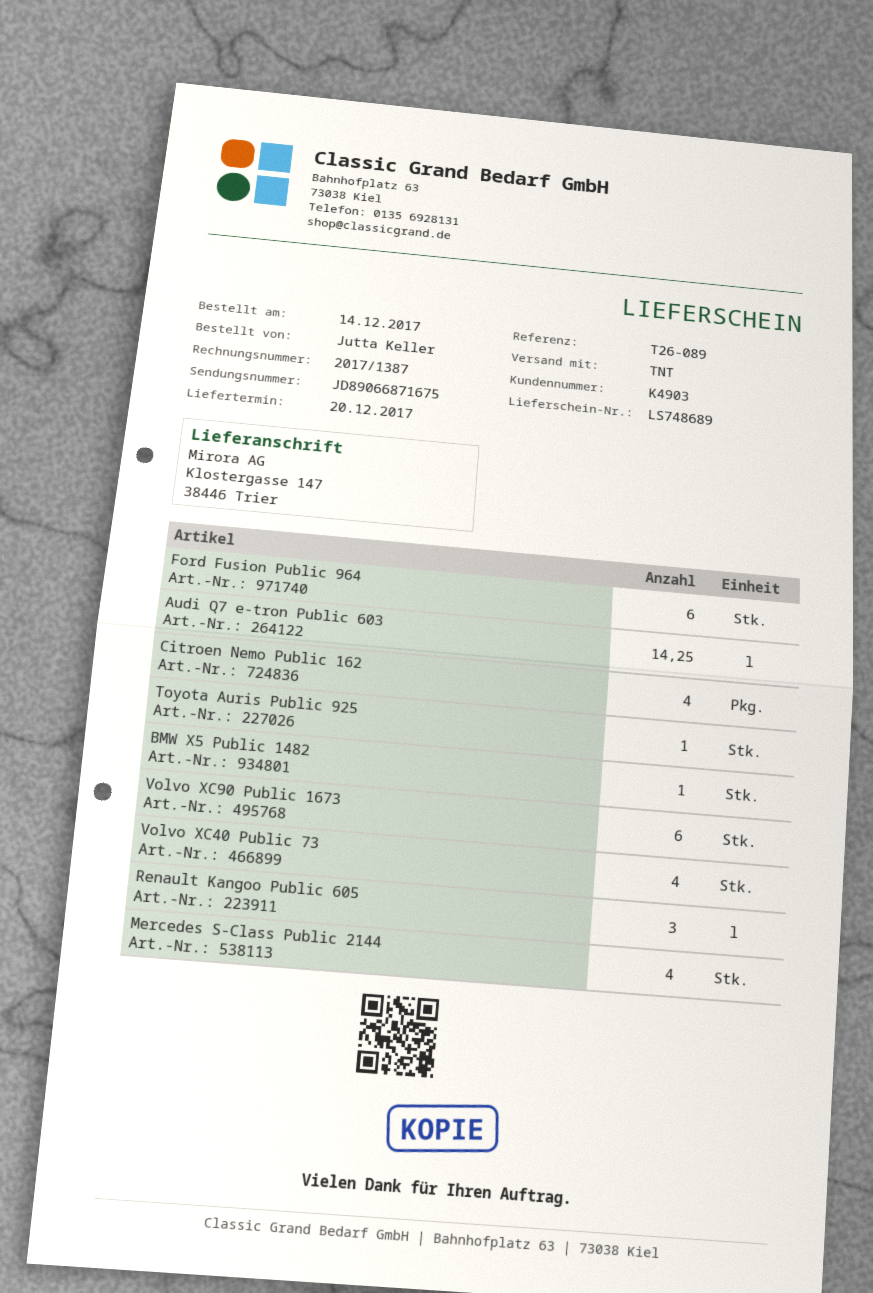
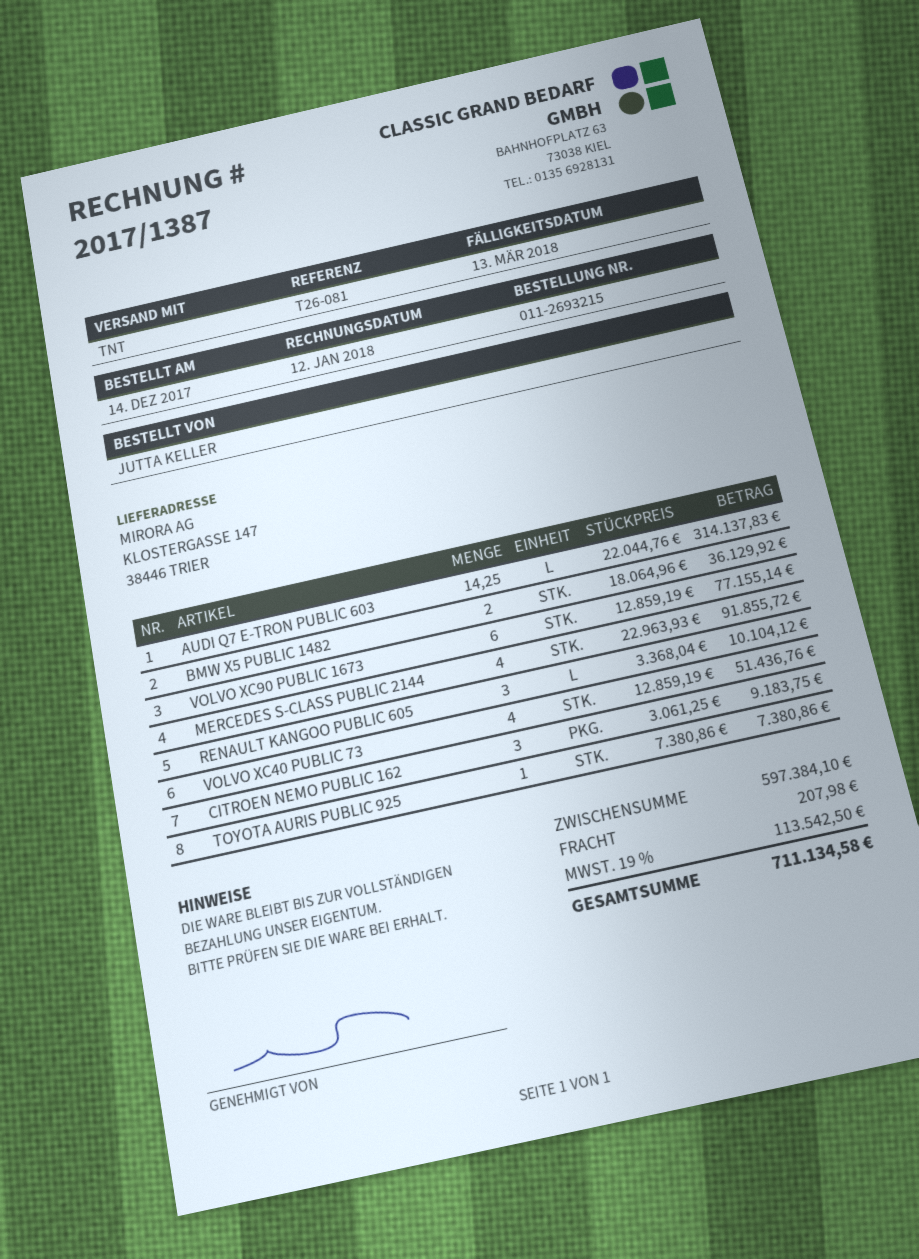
reference: T26-089 -> T26-081
Ford Fusion Public 964: 6 -> none
Citroen Nemo Public 162: 4 -> 3
BMW X5 Public 1482: 1 -> 2

